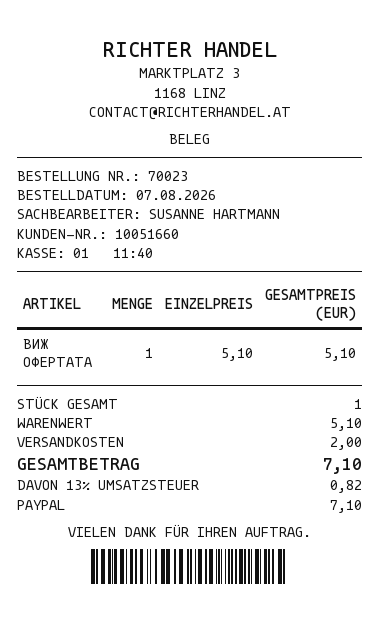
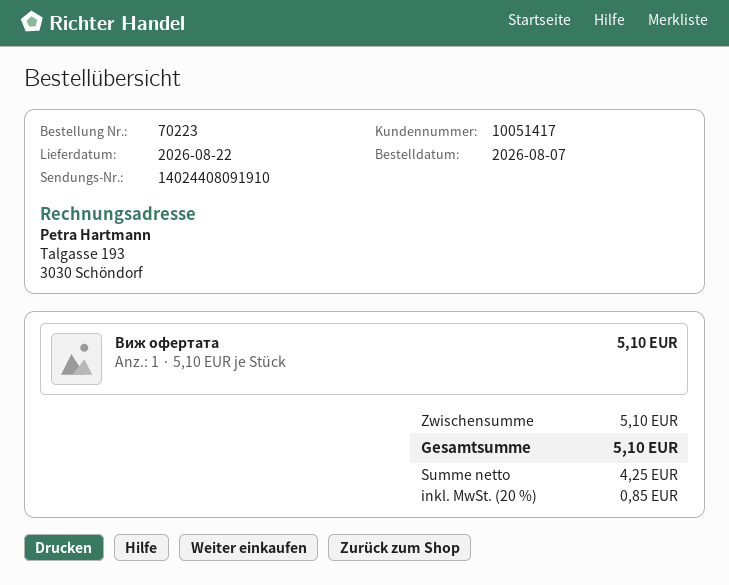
order number: 70023 -> 70223
customer number: 10051660 -> 10051417
shipping: 2.00 -> none
tax: 13% = 0.82 -> 20% = 0.85
total: 7.10 -> 5.10

